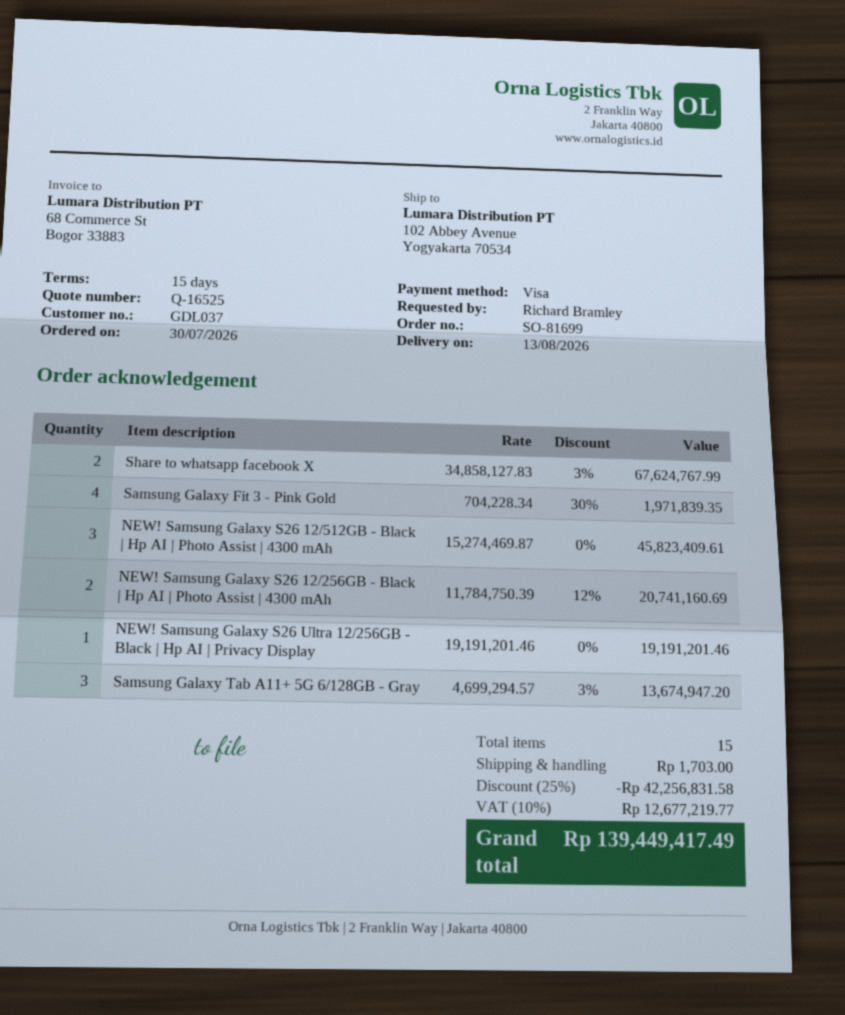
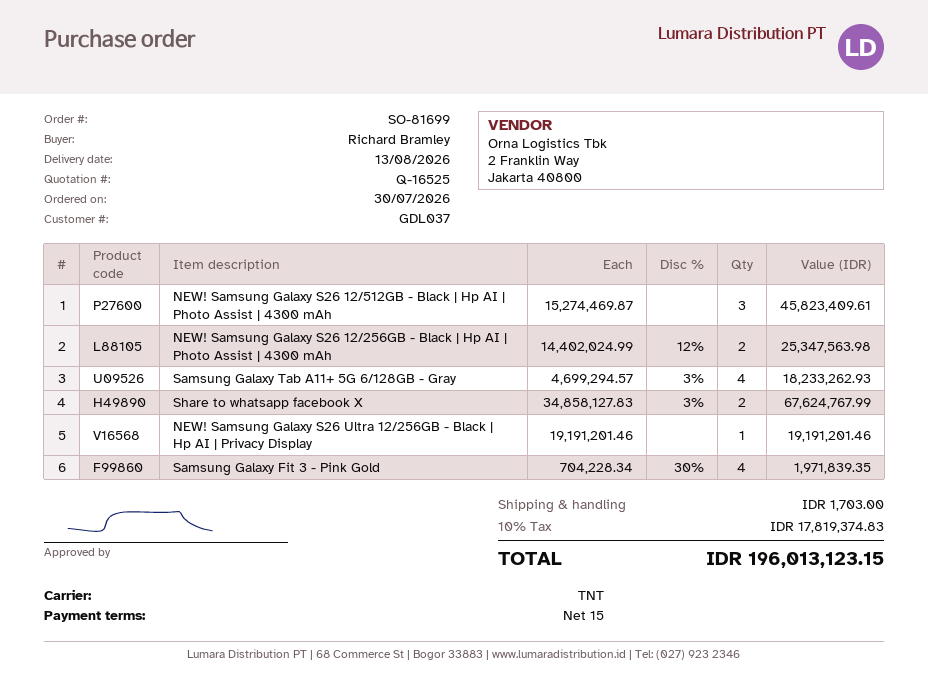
NEW! Samsung Galaxy S26 12/256GB - Black | Hp AI | Photo Assist | 4300 mAh: 2 x 11784750.39 - 12% = 20741160.69 -> 2 x 14402024.99 - 12% = 25347563.98
Samsung Galaxy Tab A11+ 5G 6/128GB - Gray: 3 x 4699294.57 - 3% = 13674947.20 -> 4 x 4699294.57 - 3% = 18233262.93
discount: 25% = 42256831.58 -> none
tax: 10% = 12677219.77 -> 10% = 17819374.83
total: 139449417.49 -> 196013123.15

